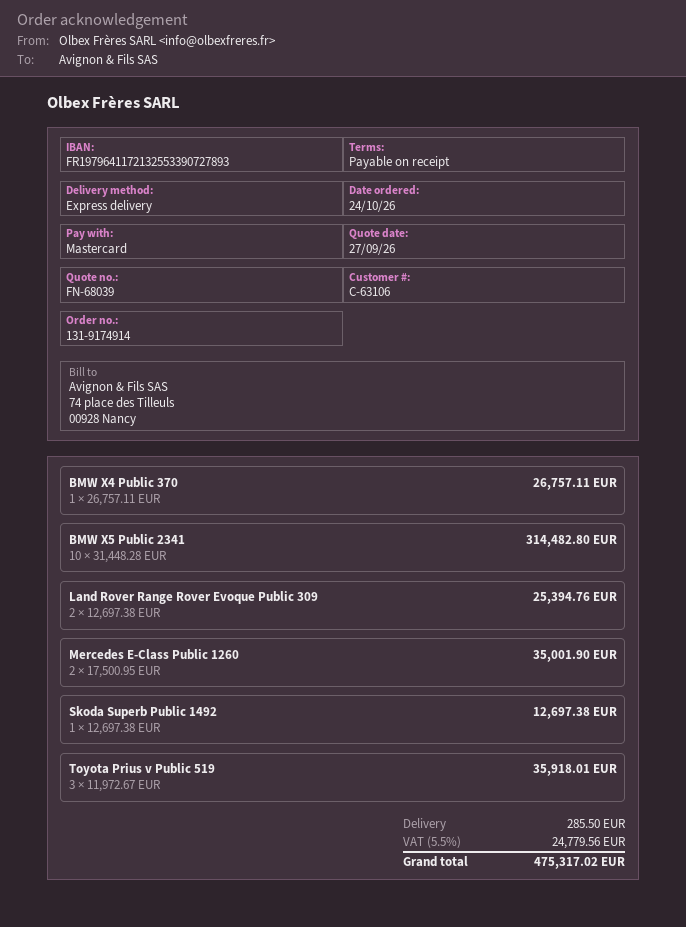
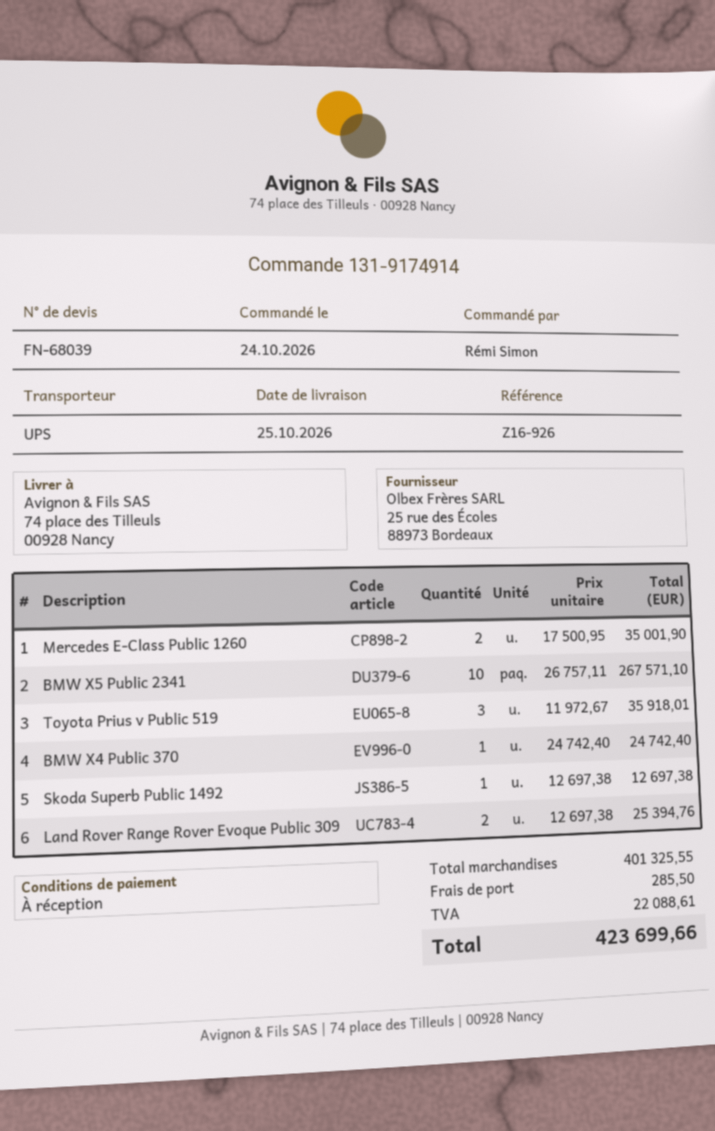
shipping method: express -> UPS
BMW X4 Public 370: 1 x 26757.11 = 26757.11 -> 1 x 24742.40 = 24742.40
BMW X5 Public 2341: 10 x 31448.28 = 314482.80 -> 10 x 26757.11 = 267571.10
tax: 24779.56 -> 22088.61
total: 475317.02 -> 423699.66

